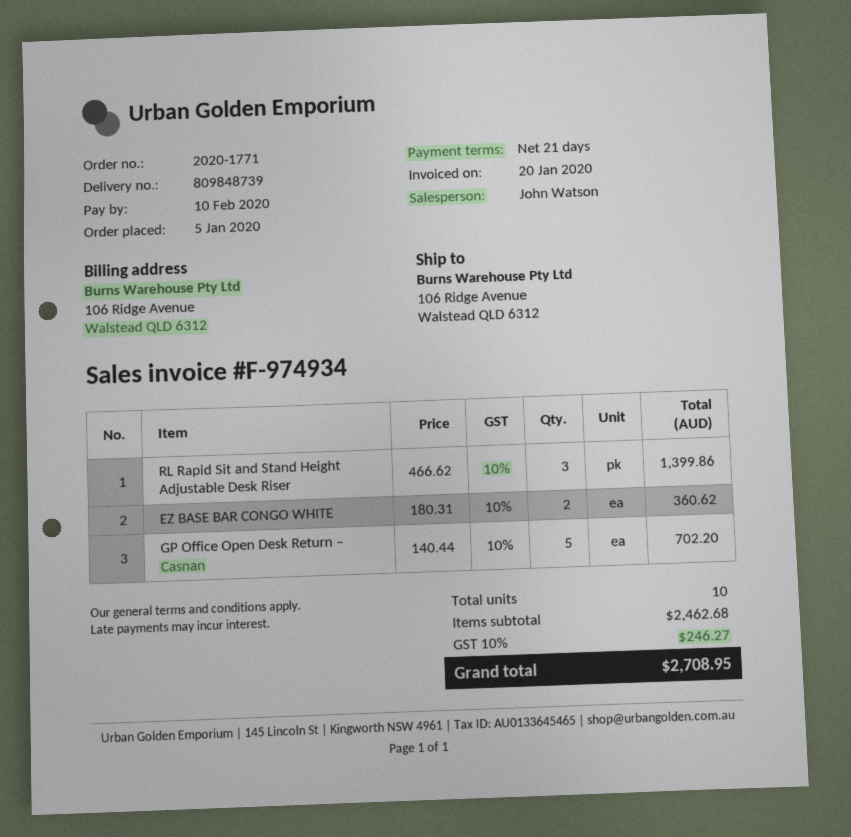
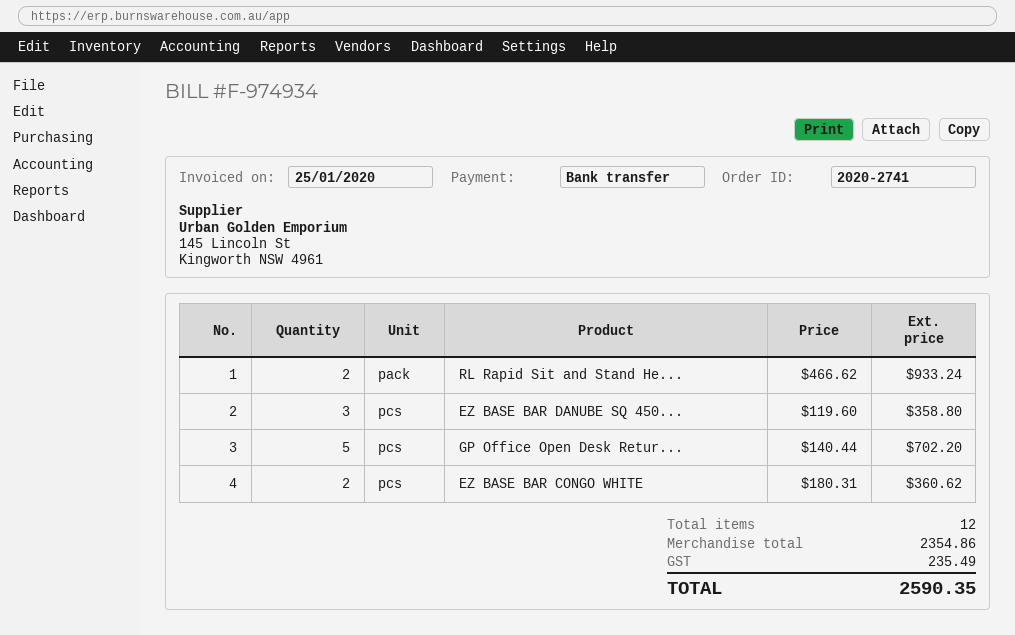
order number: 2020-1771 -> 2020-2741
invoice date: 2020-01-20 -> 2020-01-25
RL Rapid Sit and Stand Height Adjustable Desk Riser: 3 x 466.62 = 1399.86 -> 2 x 466.62 = 933.24
EZ BASE BAR DANUBE SQ 450...: none -> 3 x 119.60 = 358.80
total quantity: 10 -> 12
subtotal: 2462.68 -> 2354.86
tax: 246.27 -> 235.49
total: 2708.95 -> 2590.35

